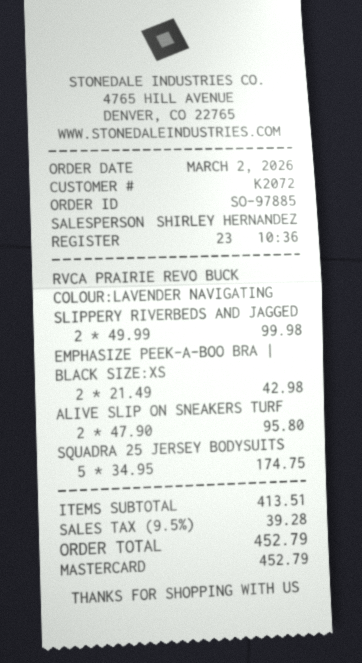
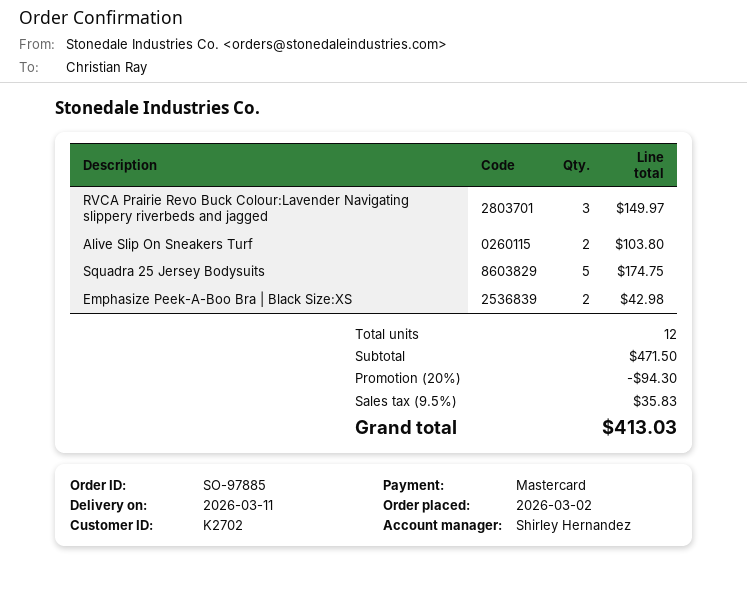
customer number: K2072 -> K2702
RVCA PRAIRIE REVO BUCK COLOUR:LAVENDER NAVIGATING SLIPPERY RIVERBEDS AND JAGGED: 2 for 99.98 -> 3 for 149.97
ALIVE SLIP ON SNEAKERS TURF: 2 for 95.80 -> 2 for 103.80
subtotal: 413.51 -> 471.50
discount: none -> 20% = 94.30
tax: 9.5% = 39.28 -> 9.5% = 35.83
total: 452.79 -> 413.03

